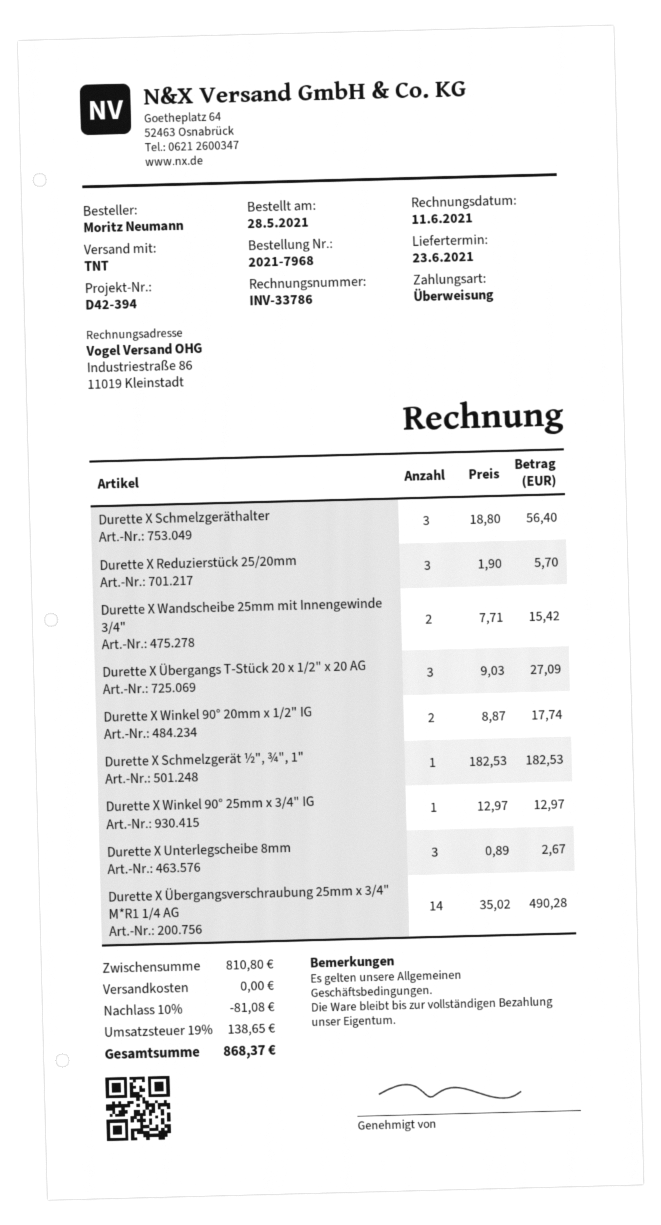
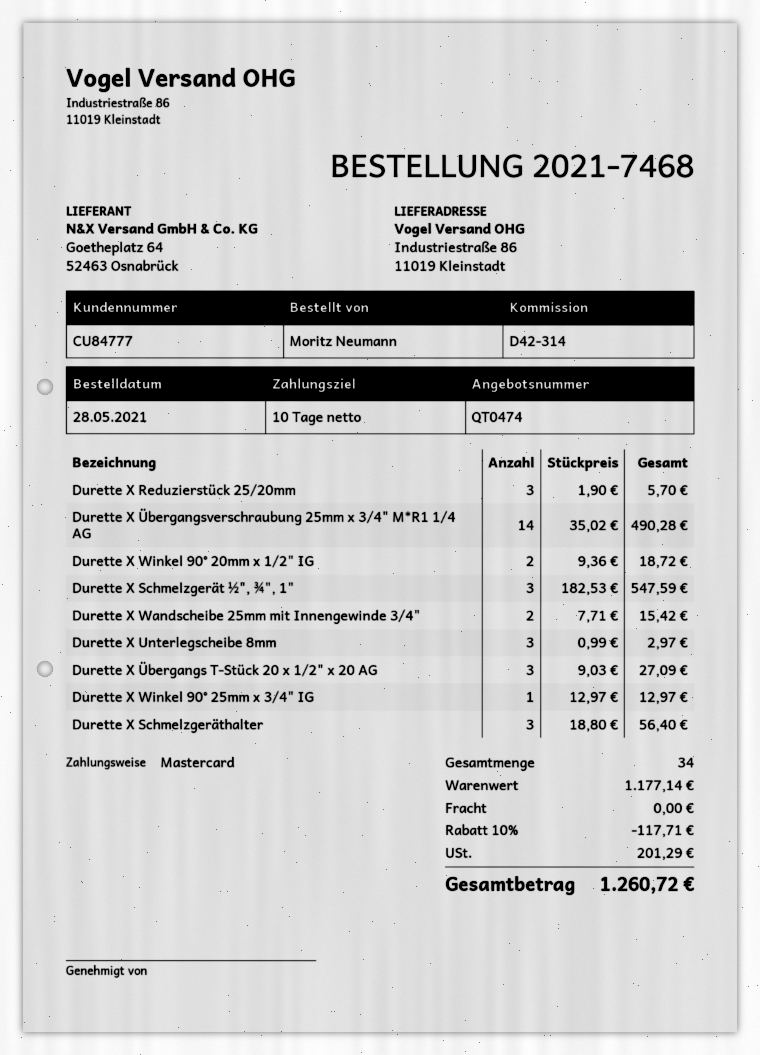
order number: 2021-7968 -> 2021-7468
reference: D42-394 -> D42-314
payment method: bank transfer -> Mastercard
Durette X Winkel 90° 20mm x 1/2" IG: 2 x 8.87 = 17.74 -> 2 x 9.36 = 18.72
Durette X Schmelzgerät ½", ¾", 1": 1 x 182.53 = 182.53 -> 3 x 182.53 = 547.59
Durette X Unterlegscheibe 8mm: 3 x 0.89 = 2.67 -> 3 x 0.99 = 2.97
subtotal: 810.80 -> 1177.14
discount: 10% = 81.08 -> 10% = 117.71
tax: 138.65 -> 201.29
total: 868.37 -> 1260.72

